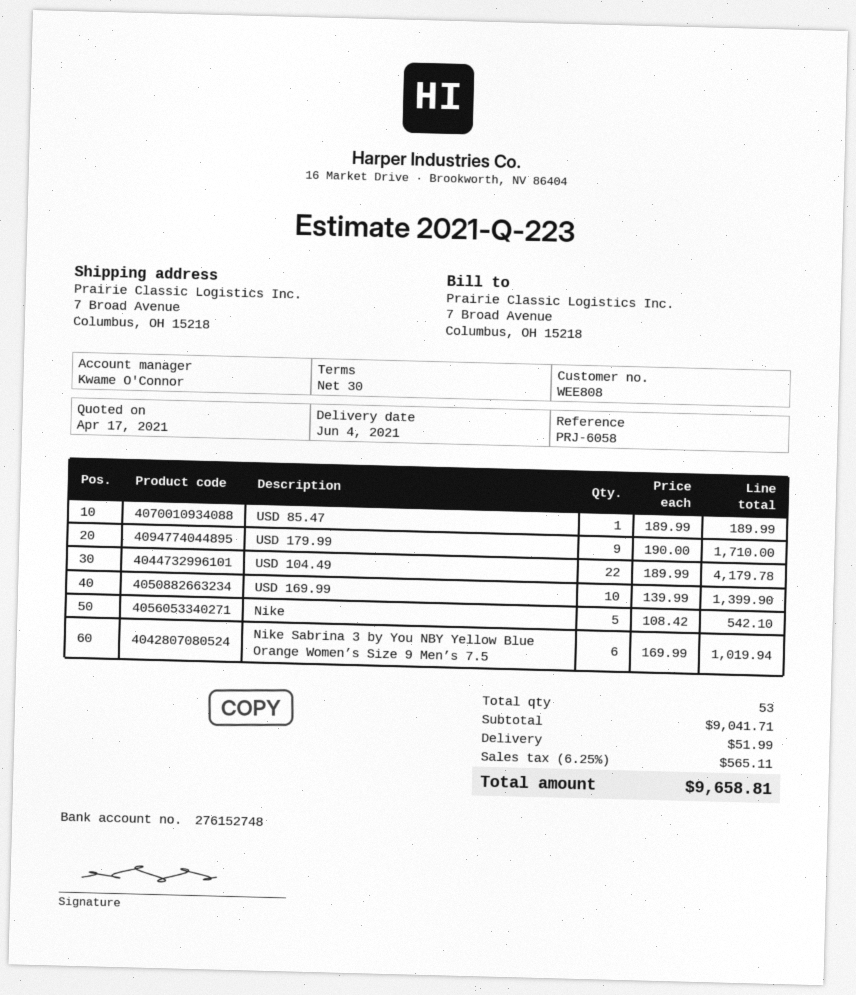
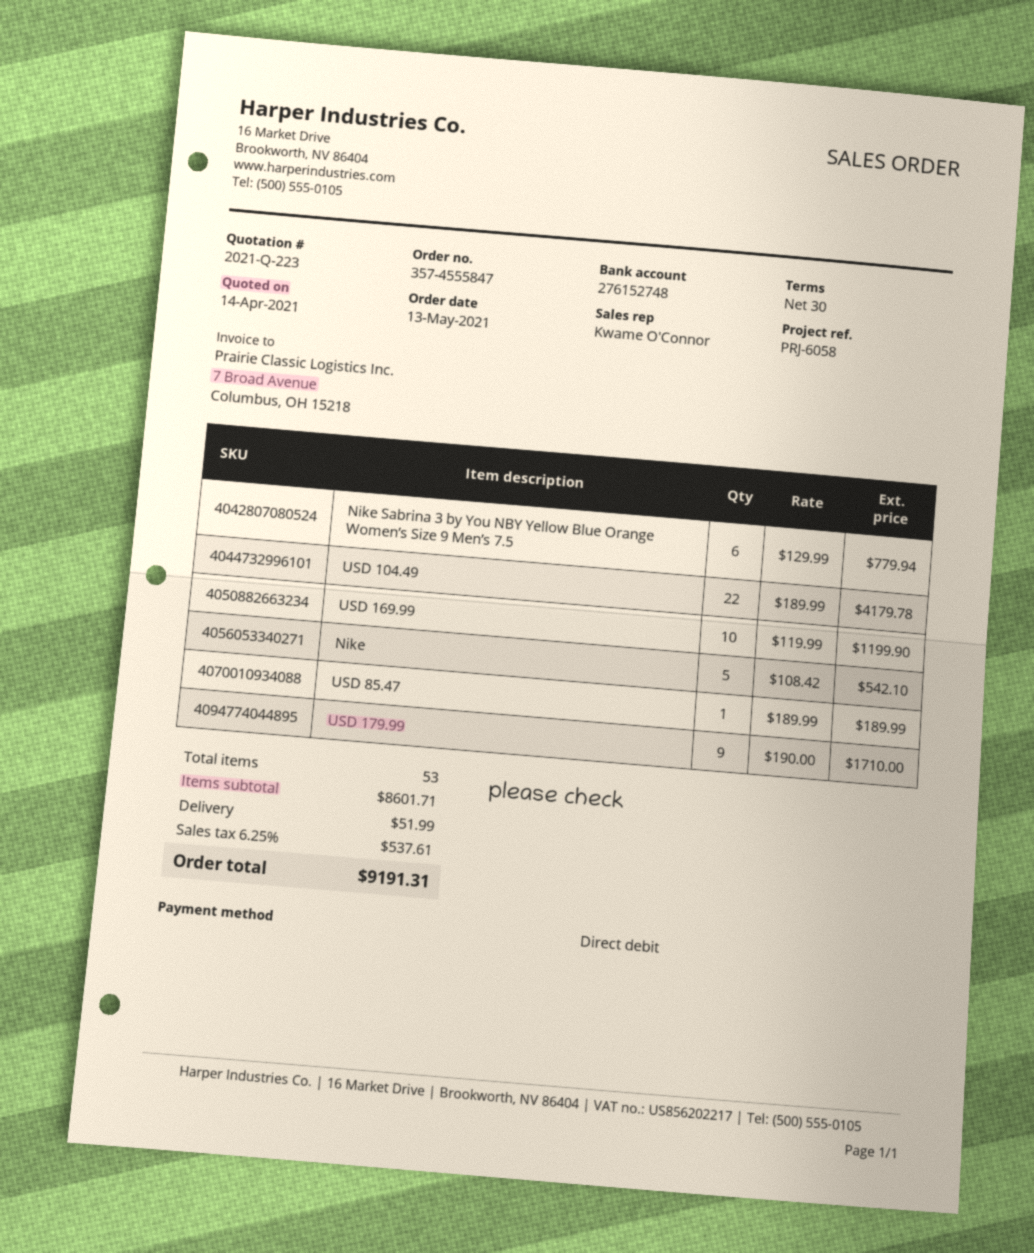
quote date: 2021-04-17 -> 2021-04-14
USD 169.99: 10 x 139.99 = 1399.90 -> 10 x 119.99 = 1199.90
Nike Sabrina 3 by You NBY Yellow Blue Orange Women’s Size 9 Men’s 7.5: 6 x 169.99 = 1019.94 -> 6 x 129.99 = 779.94
subtotal: 9041.71 -> 8601.71
tax: 6.25% = 565.11 -> 6.25% = 537.61
total: 9658.81 -> 9191.31

